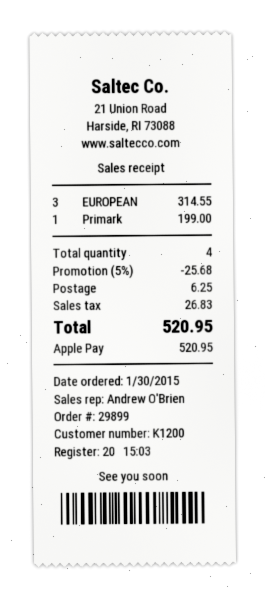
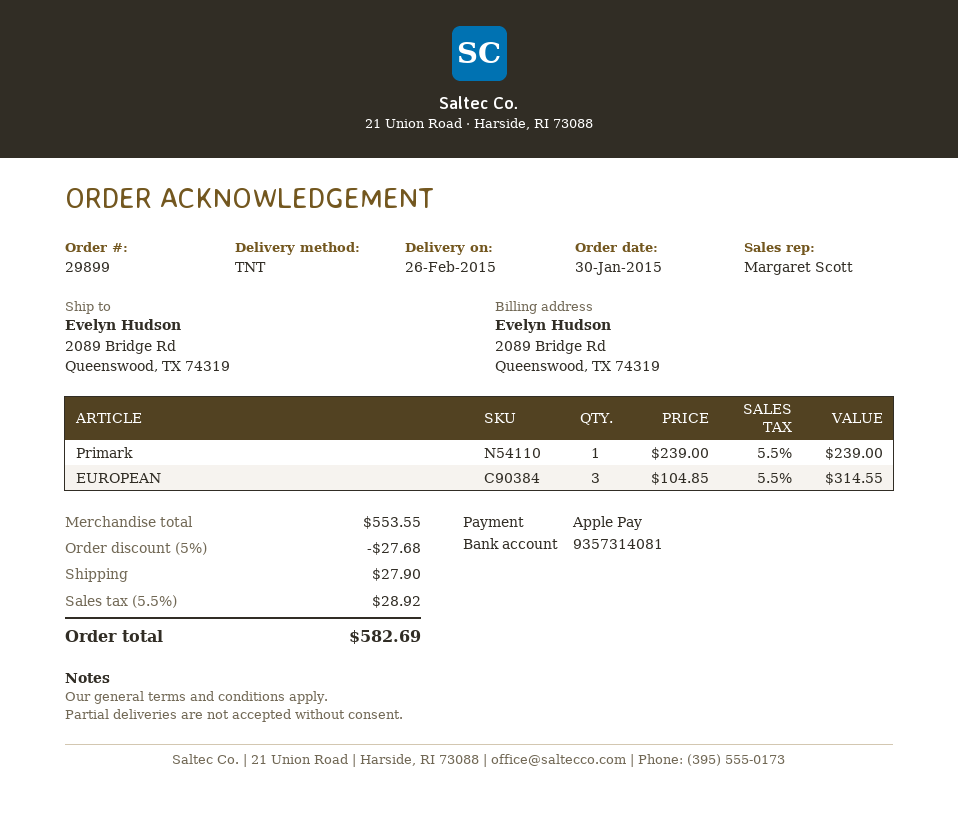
sales rep: Andrew O'Brien -> Margaret Scott
Primark: 1 for 199.00 -> 1 for 239.00
discount: 5% = 25.68 -> 5% = 27.68
shipping: 6.25 -> 27.90
tax: 26.83 -> 28.92
total: 520.95 -> 582.69

